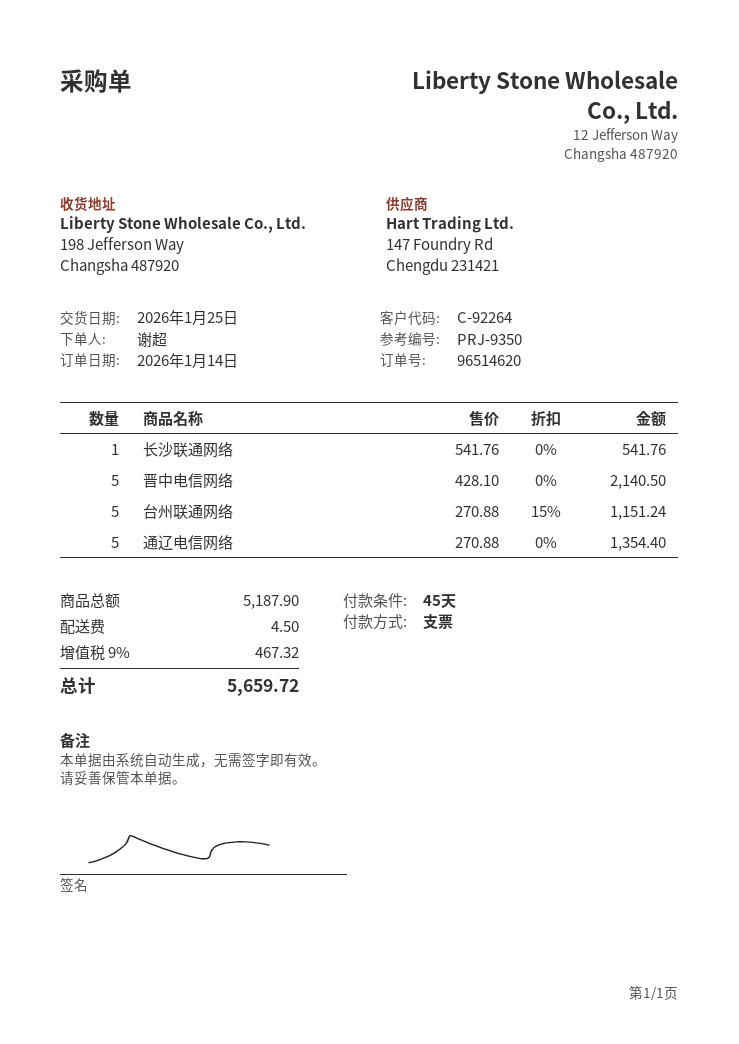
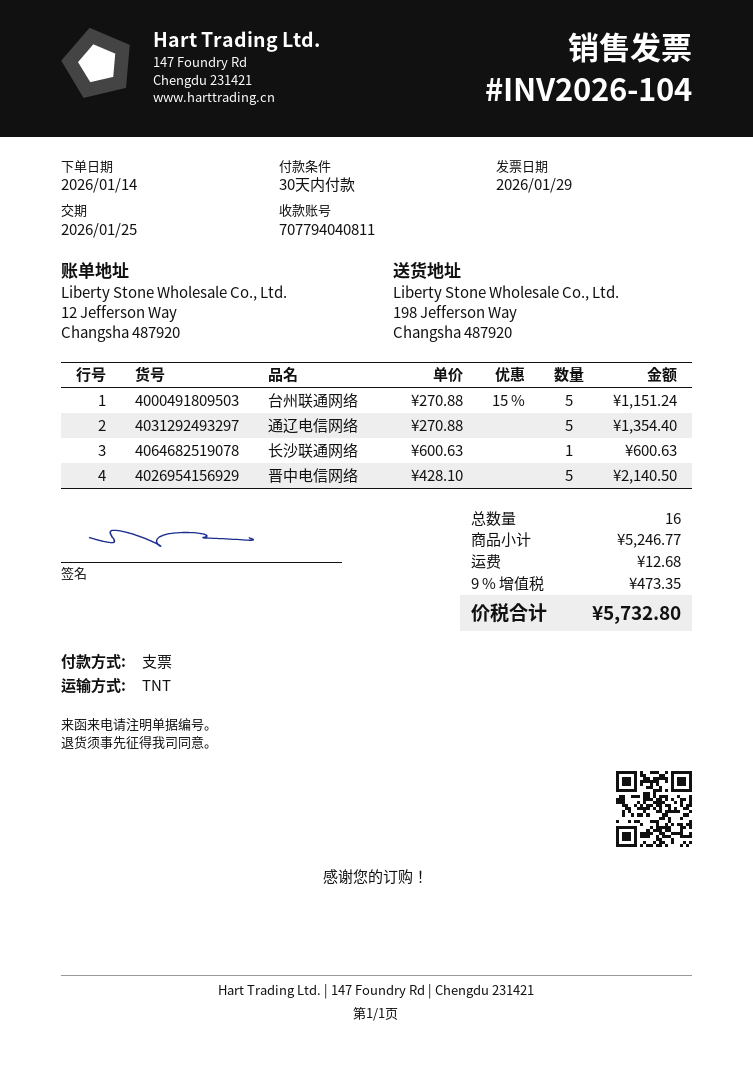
payment terms: 45 days -> 30 days
长沙联通网络: 1 x 541.76 = 541.76 -> 1 x 600.63 = 600.63
subtotal: 5187.90 -> 5246.77
shipping: 4.50 -> 12.68
tax: 9% = 467.32 -> 9% = 473.35
total: 5659.72 -> 5732.80

